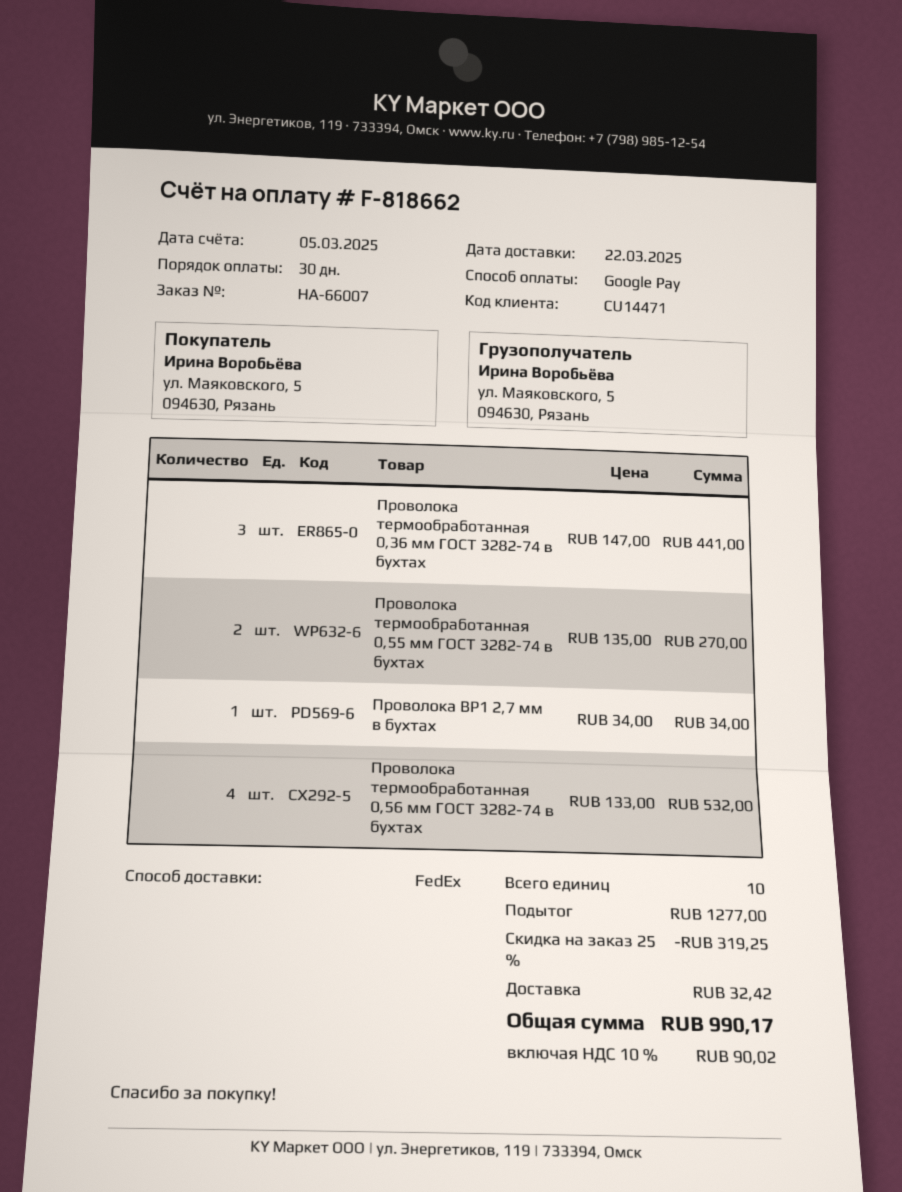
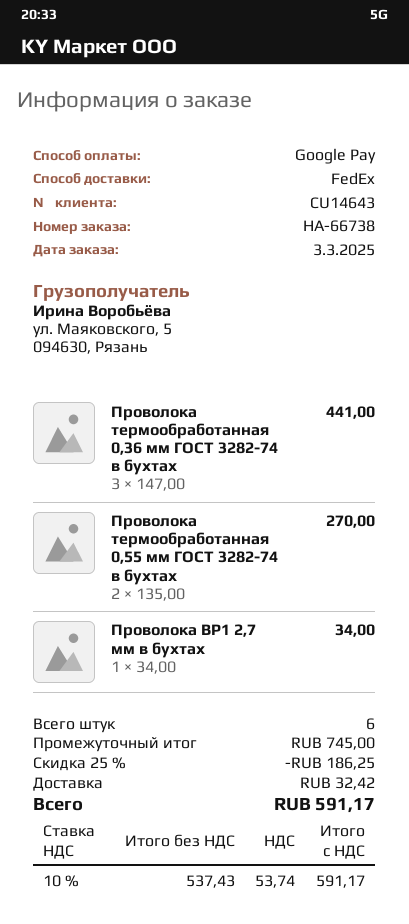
order number: HA-66007 -> HA-66738
customer number: CU14471 -> CU14643
Проволока термообработанная 0,56 мм ГОСТ 3282-74 в бухтах: 4 x 133.00 = 532.00 -> none
total quantity: 10 -> 6
subtotal: 1277.00 -> 745.00
discount: 25% = 319.25 -> 25% = 186.25
tax: 10% = 90.02 -> 10% = 53.74
total: 990.17 -> 591.17

